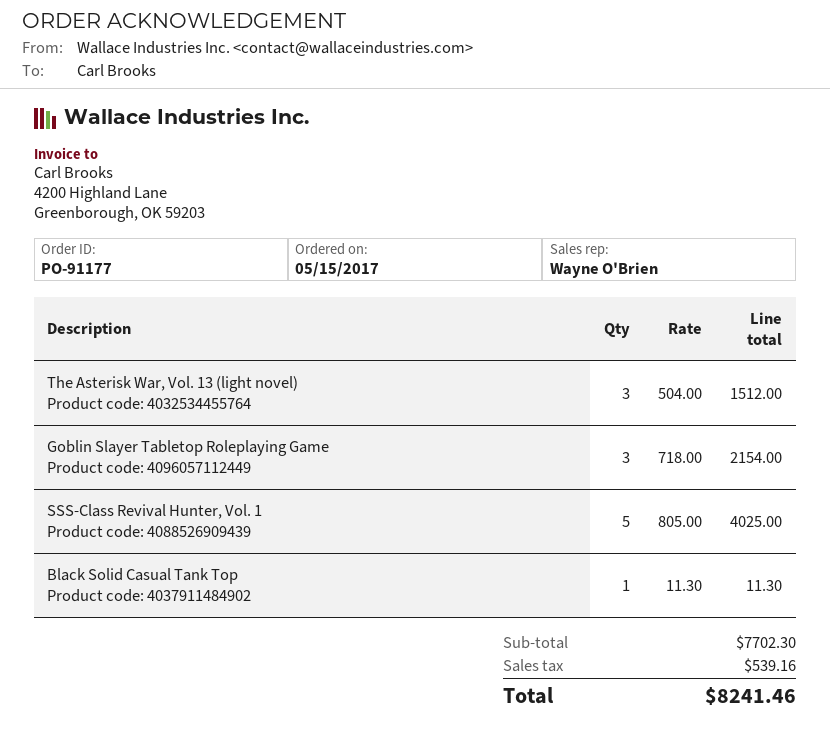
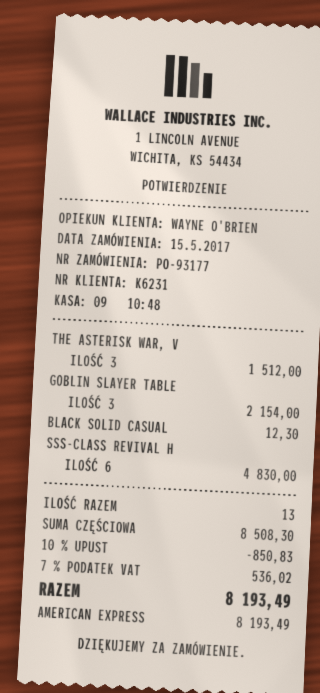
order number: PO-91177 -> PO-93177
SSS-Class Revival Hunter, Vol. 1: 5 for 4025.00 -> 6 for 4830.00
Black Solid Casual Tank Top: 1 for 11.30 -> 1 for 12.30
subtotal: 7702.30 -> 8508.30
discount: none -> 10% = 850.83
tax: 539.16 -> 536.02
total: 8241.46 -> 8193.49

